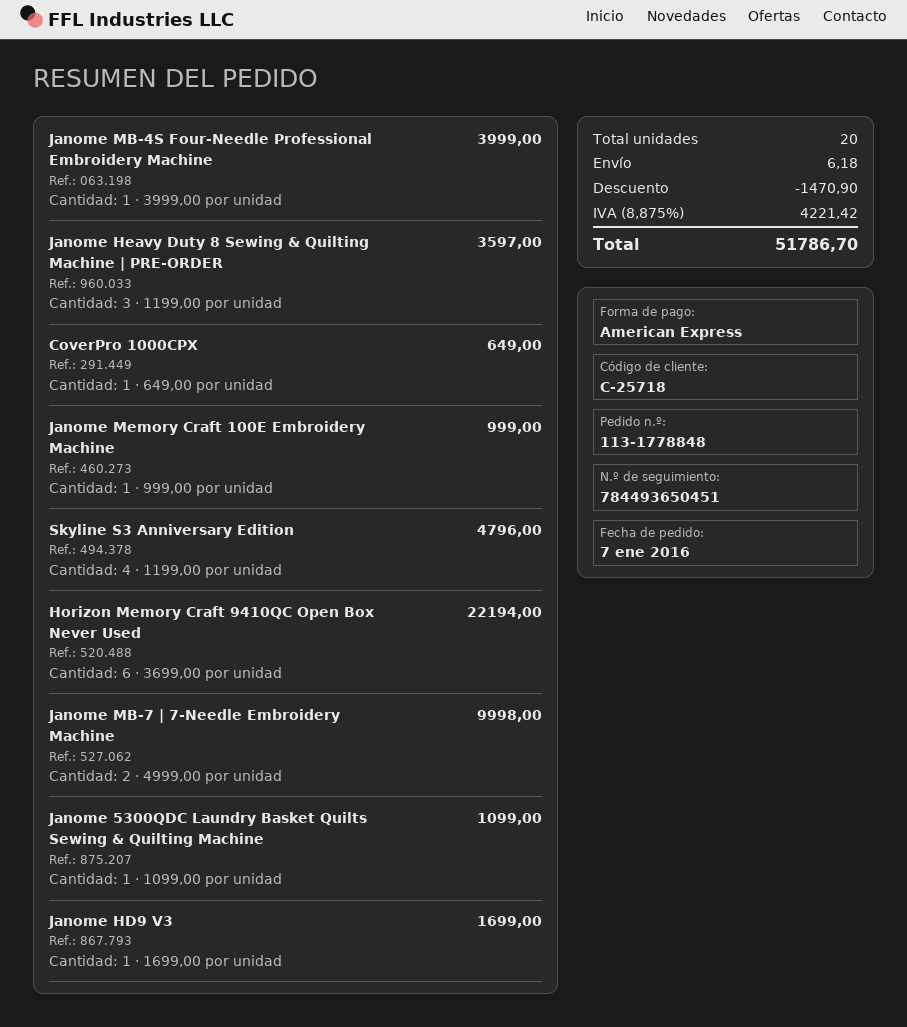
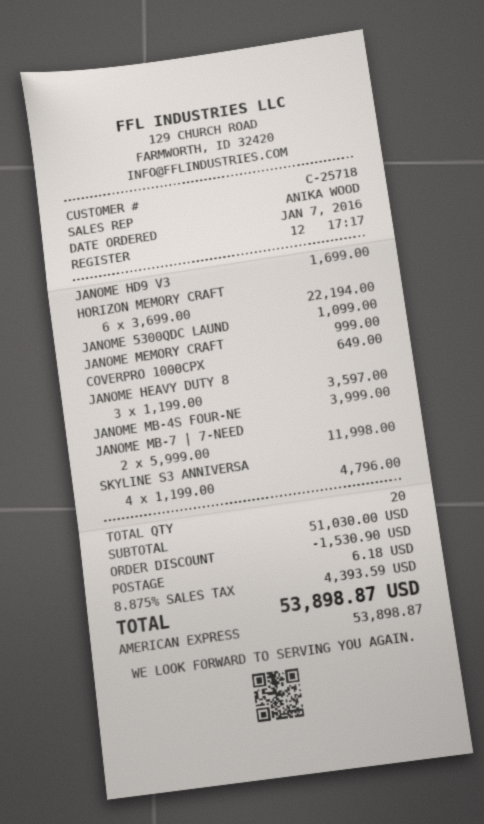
Janome MB-7 | 7-Needle Embroidery Machine: 2 x 4999.00 = 9998.00 -> 2 x 5999.00 = 11998.00
discount: 1470.90 -> 1530.90
tax: 8.875% = 4221.42 -> 8.875% = 4393.59
total: 51786.70 -> 53898.87

